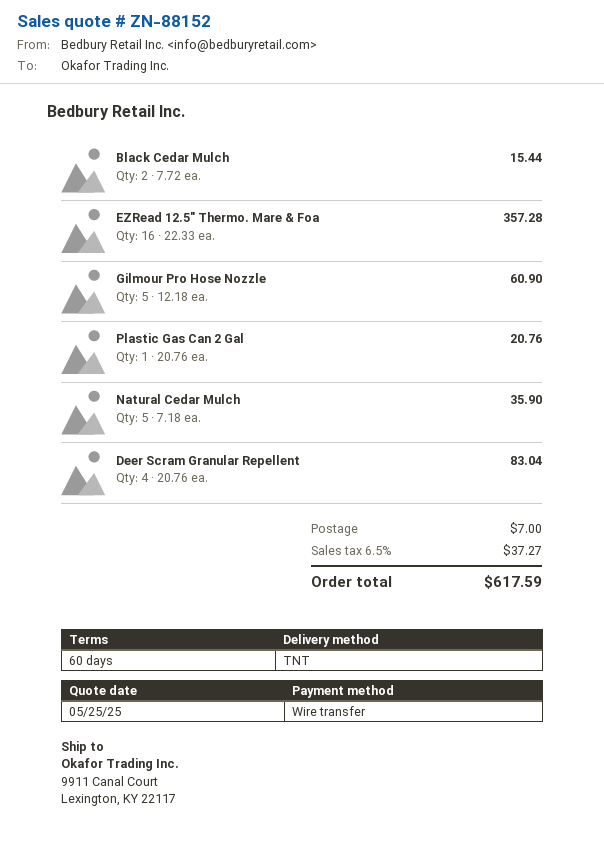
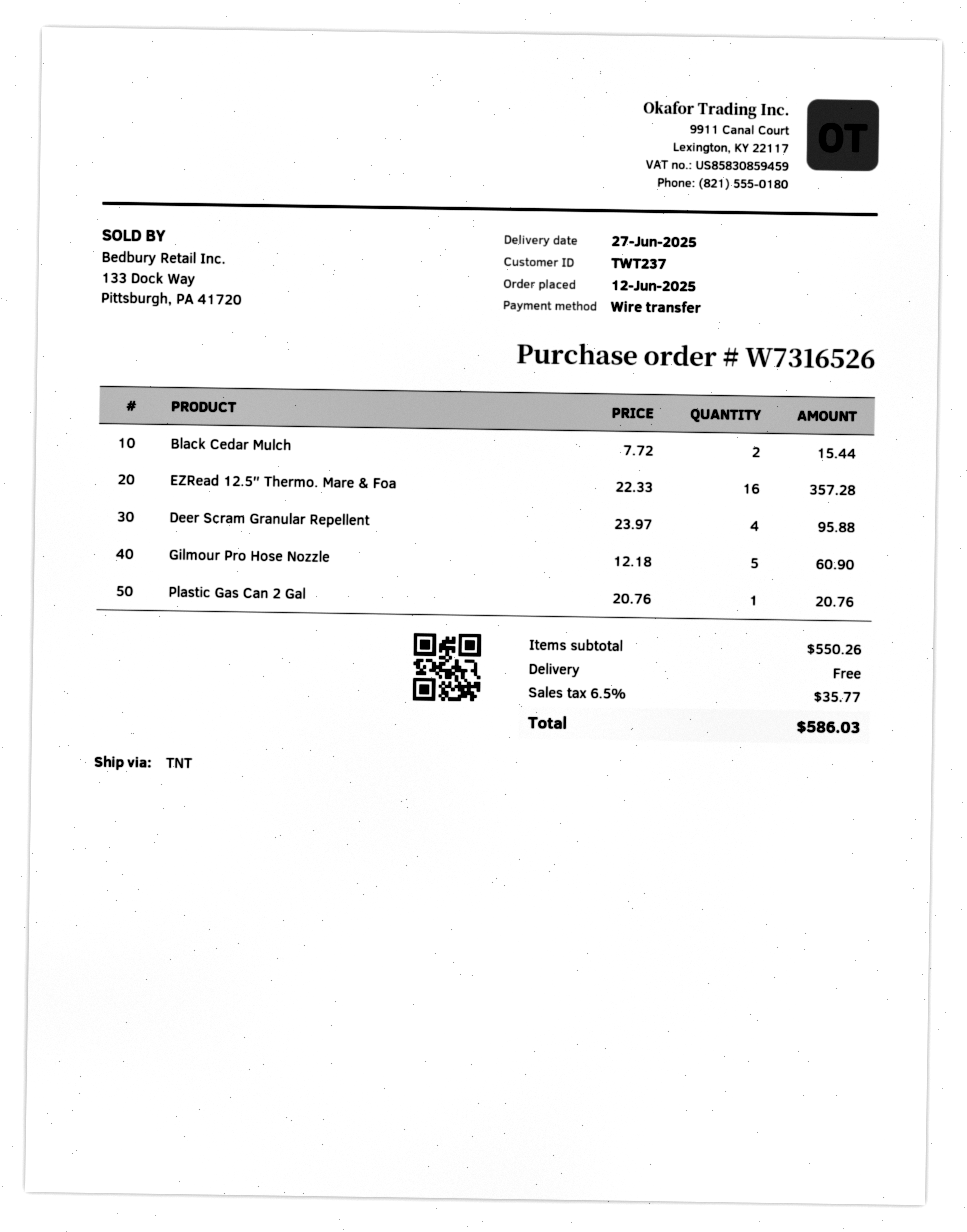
Natural Cedar Mulch: 5 x 7.18 = 35.90 -> none
Deer Scram Granular Repellent: 4 x 20.76 = 83.04 -> 4 x 23.97 = 95.88
shipping: 7.00 -> 0.00
tax: 6.5% = 37.27 -> 6.5% = 35.77
total: 617.59 -> 586.03

